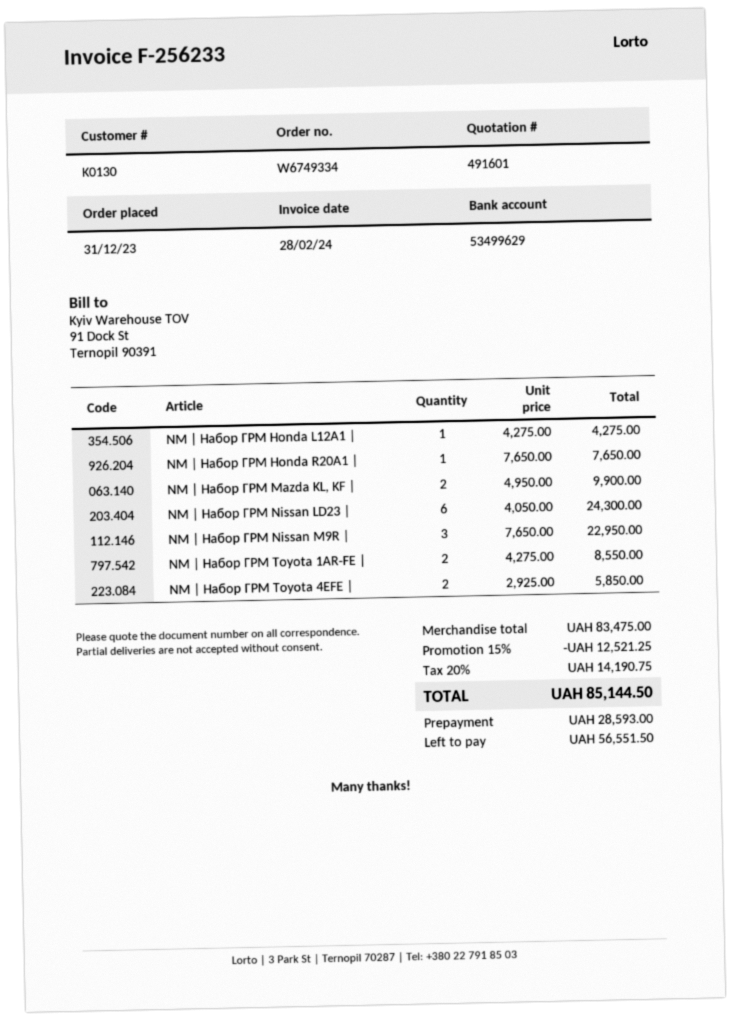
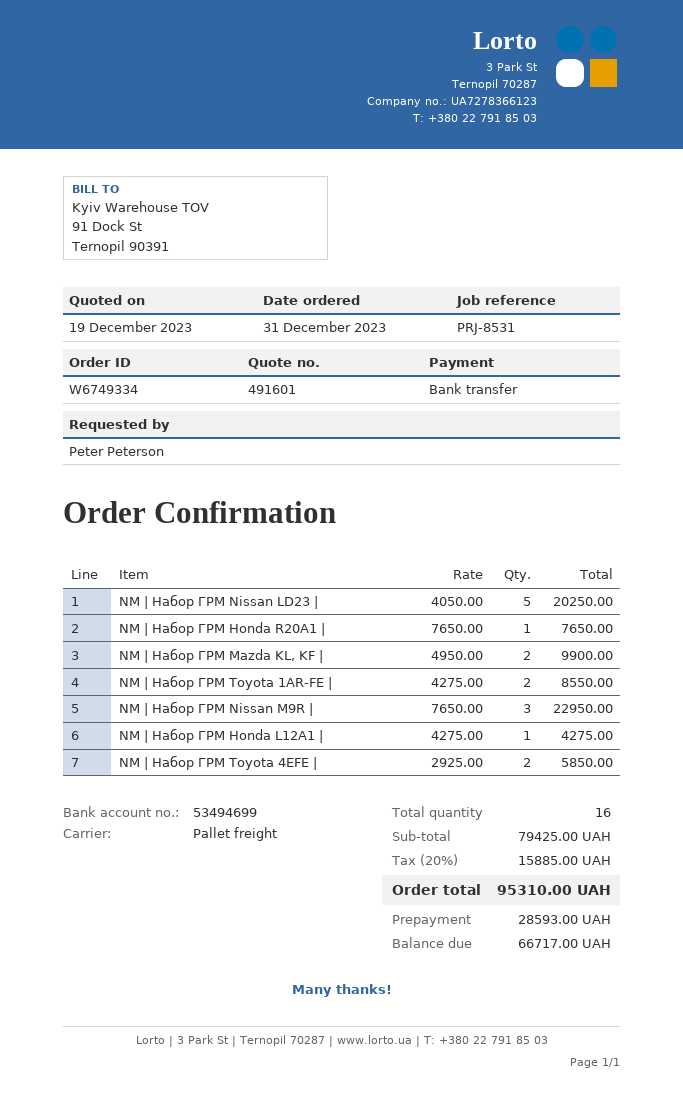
bank account: 53499629 -> 53494699
NM | Набор ГРМ Nissan LD23 |: 6 x 4050.00 = 24300.00 -> 5 x 4050.00 = 20250.00
subtotal: 83475.00 -> 79425.00
discount: 15% = 12521.25 -> none
tax: 20% = 14190.75 -> 20% = 15885.00
total: 85144.50 -> 95310.00
balance: 56551.50 -> 66717.00

